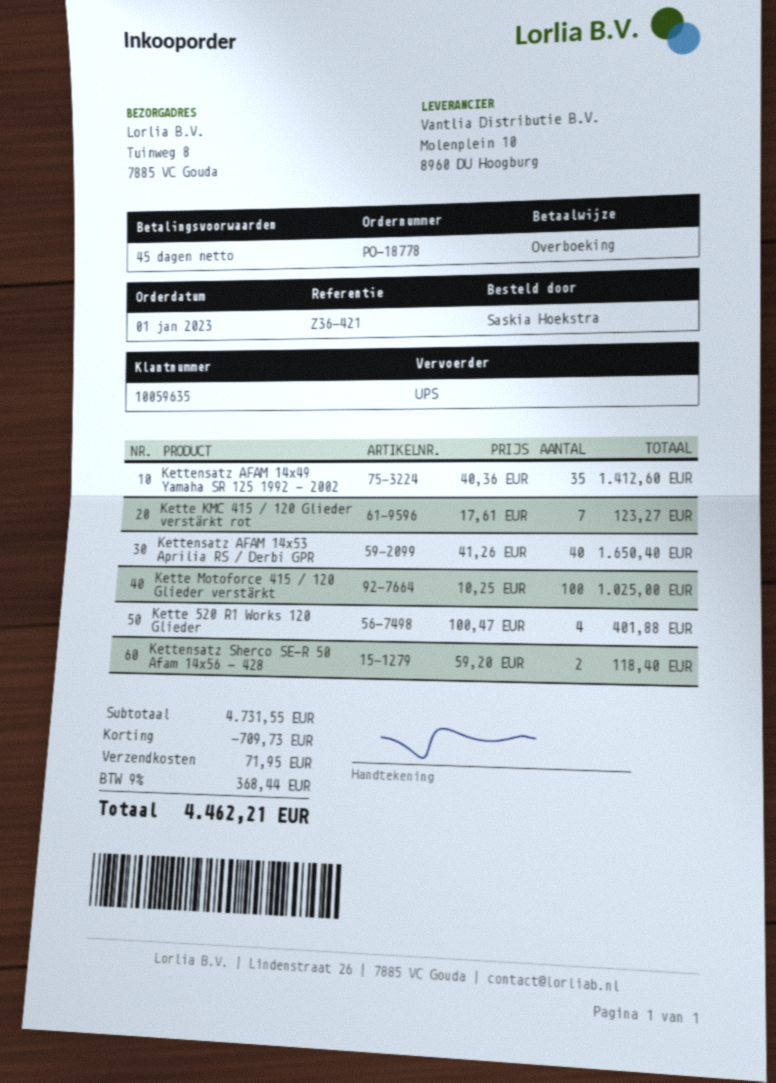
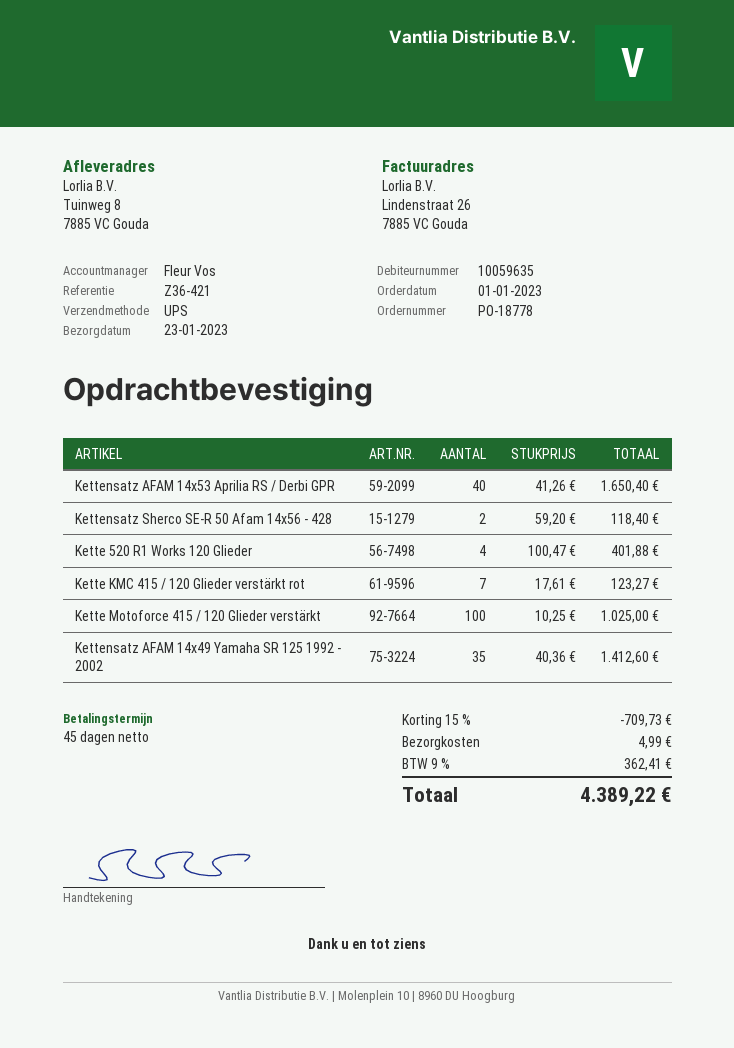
shipping: 71.95 -> 4.99
tax: 9% = 368.44 -> 9% = 362.41
total: 4462.21 -> 4389.22

